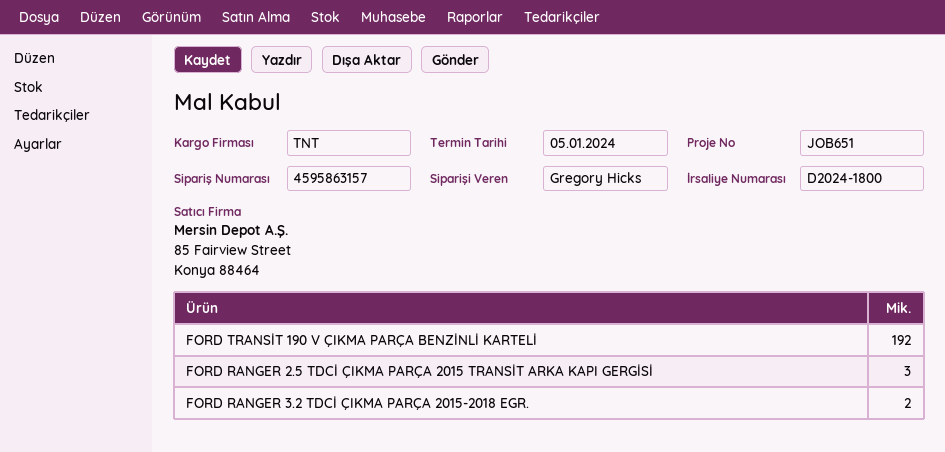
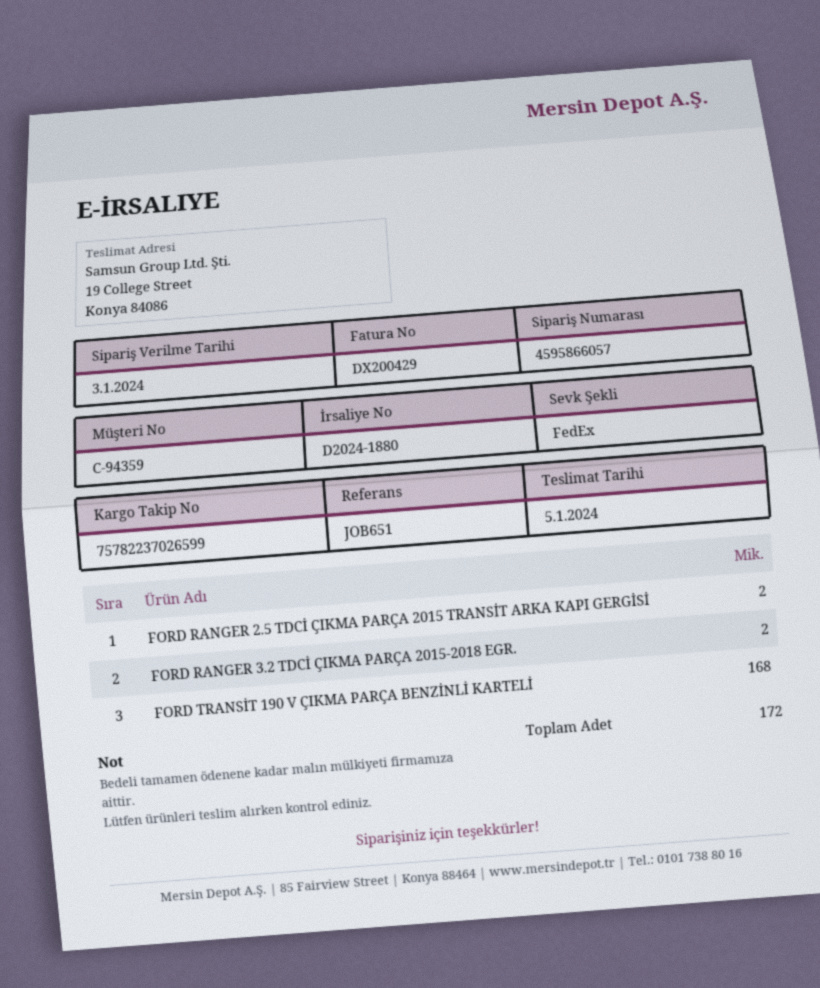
order number: 4595863157 -> 4595866057
delivery note number: D2024-1800 -> D2024-1880
shipping method: TNT -> FedEx
FORD TRANSİT 190 V ÇIKMA PARÇA BENZİNLİ KARTELİ: 192 -> 168
FORD RANGER 2.5 TDCİ ÇIKMA PARÇA 2015 TRANSİT ARKA KAPI GERGİSİ: 3 -> 2

